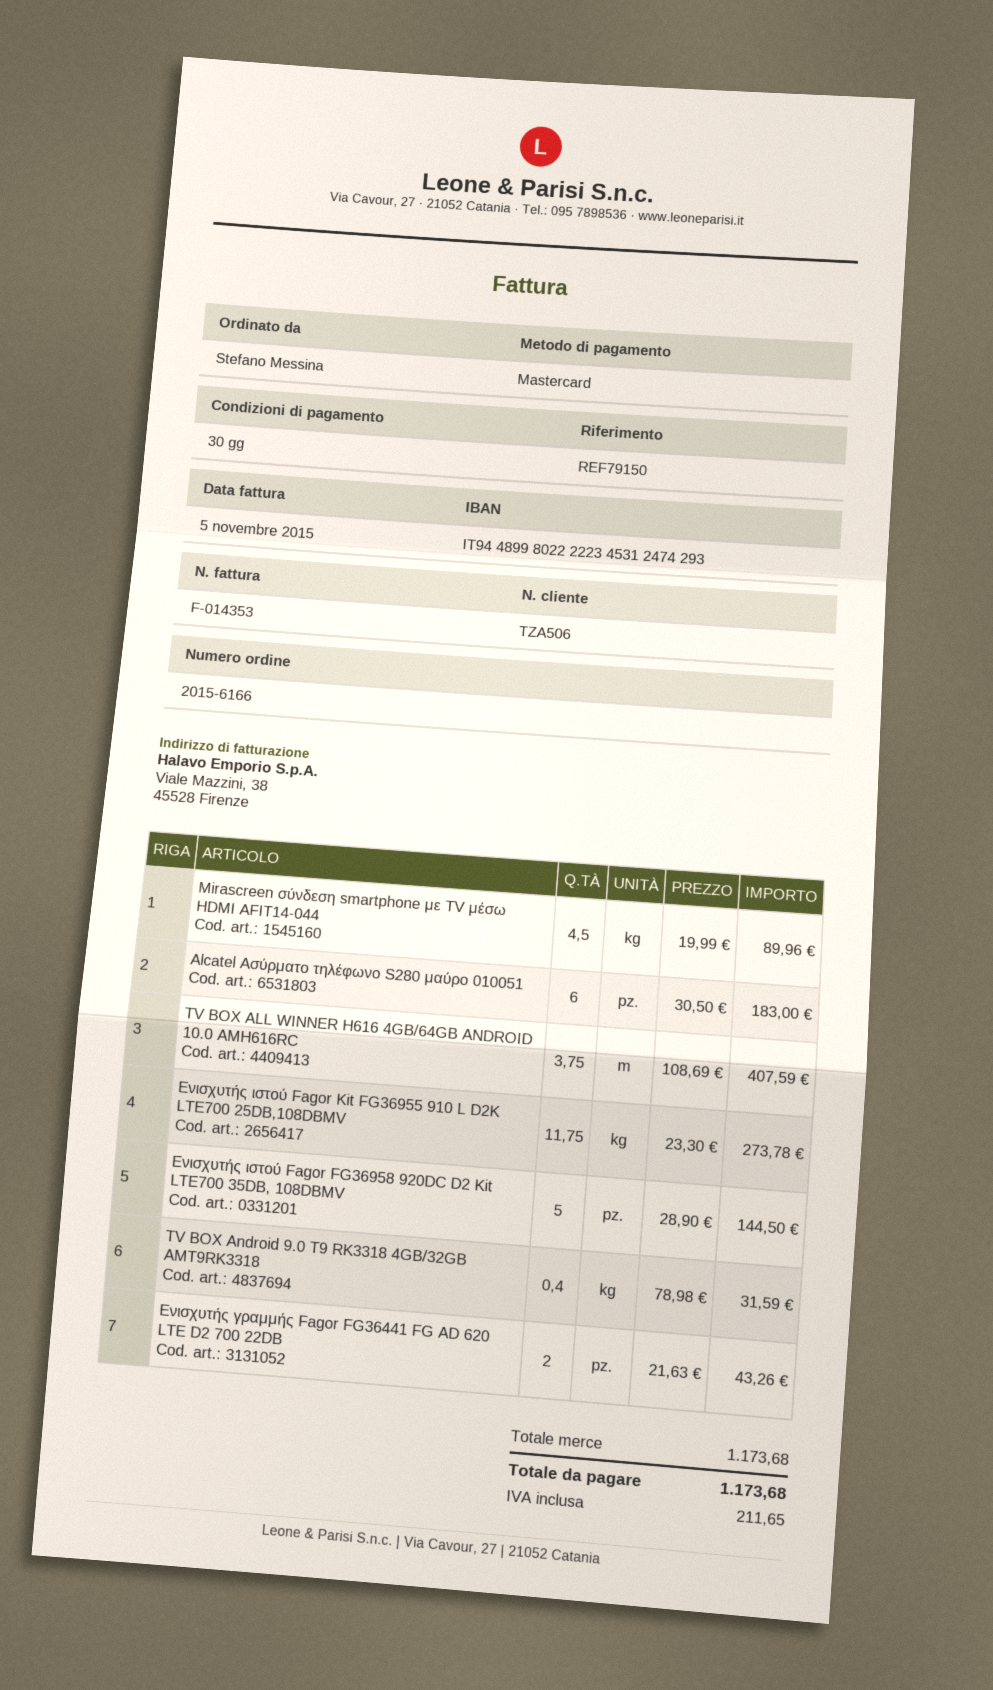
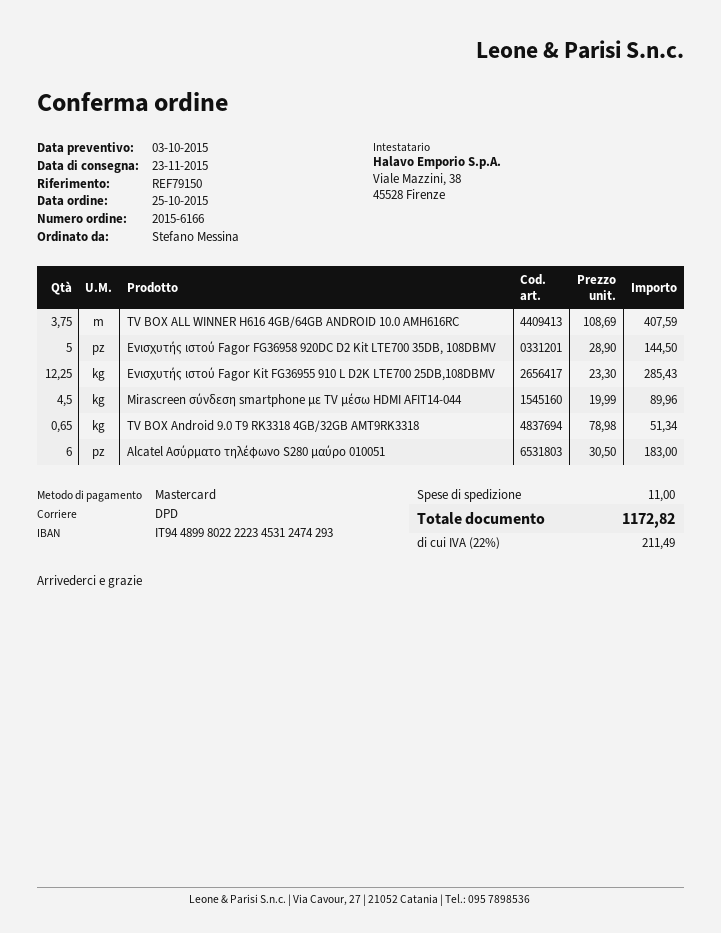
Ενισχυτής ιστού Fagor Kit FG36955 910 L D2K LTE700 25DB,108DBMV: 11.75 x 23.30 = 273.78 -> 12.25 x 23.30 = 285.43
TV BOX Android 9.0 T9 RK3318 4GB/32GB AMT9RK3318: 0.4 x 78.98 = 31.59 -> 0.65 x 78.98 = 51.34
Ενισχυτής γραμμής Fagor FG36441 FG AD 620 LTE D2 700 22DB: 2 x 21.63 = 43.26 -> none
shipping: none -> 11.00
tax: 211.65 -> 211.49
total: 1173.68 -> 1172.82

